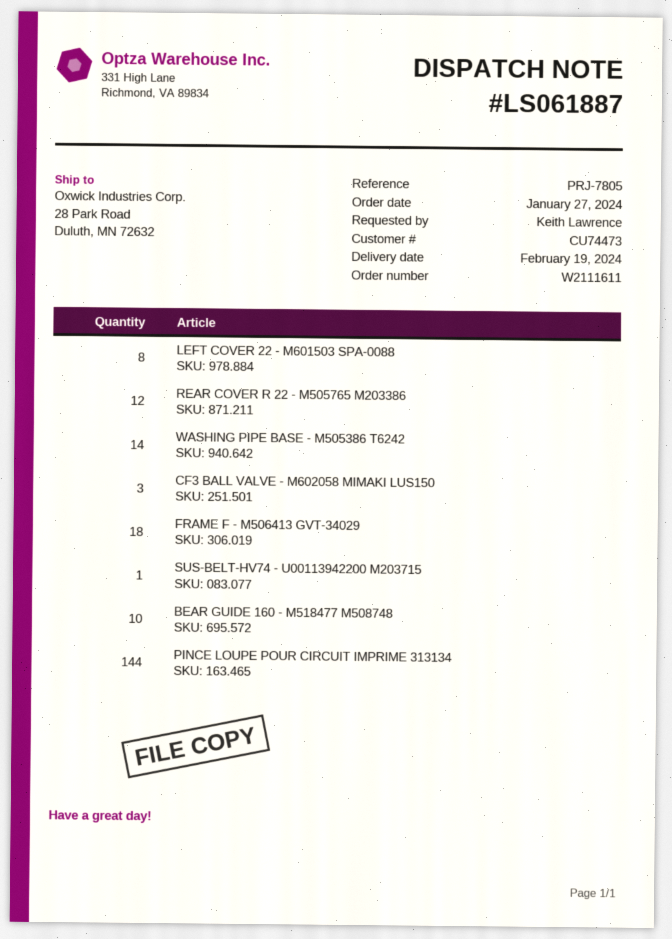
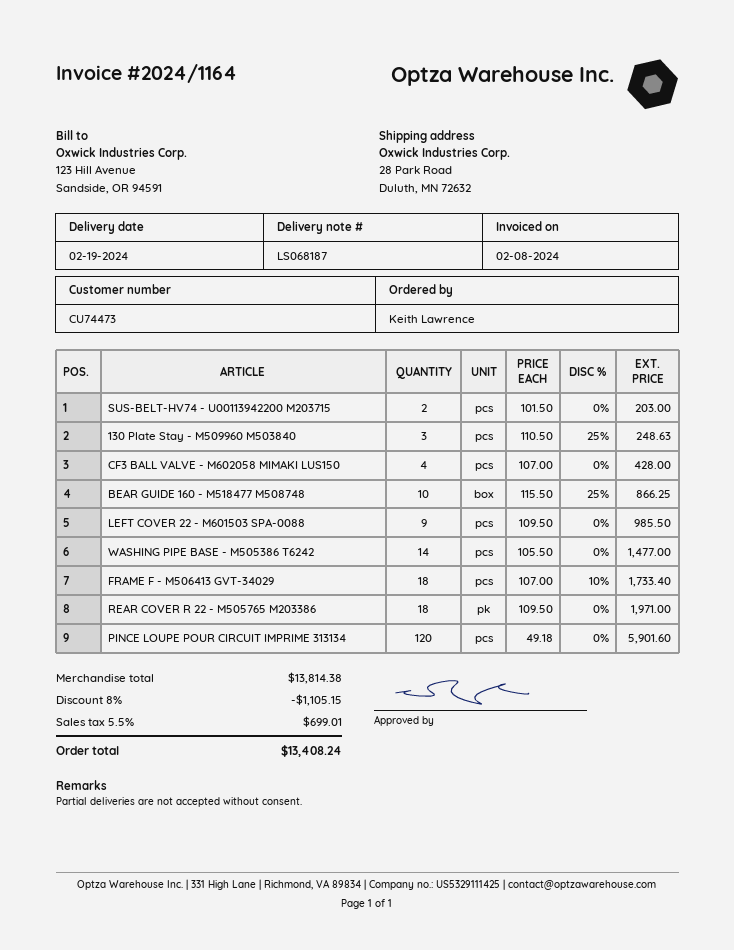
delivery note number: LS061887 -> LS068187
LEFT COVER 22 - M601503 SPA-0088: 8 -> 9
REAR COVER R 22 - M505765 M203386: 12 -> 18
CF3 BALL VALVE - M602058 MIMAKI LUS150: 3 -> 4
SUS-BELT-HV74 - U00113942200 M203715: 1 -> 2
PINCE LOUPE POUR CIRCUIT IMPRIME 313134: 144 -> 120
130 Plate Stay - M509960 M503840: none -> 3

